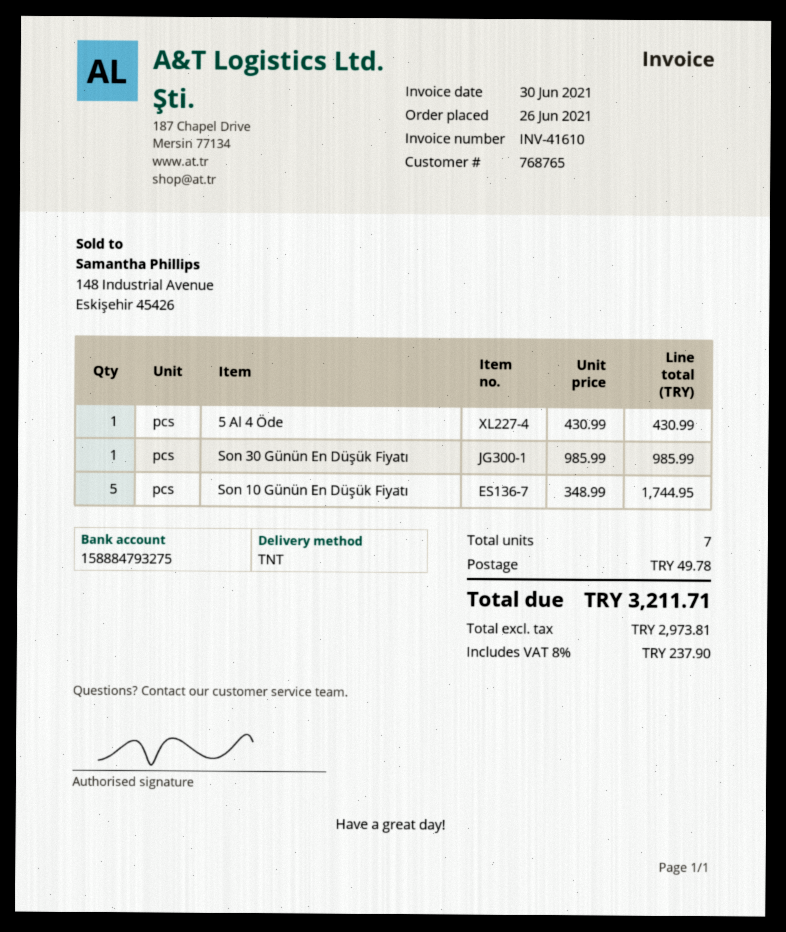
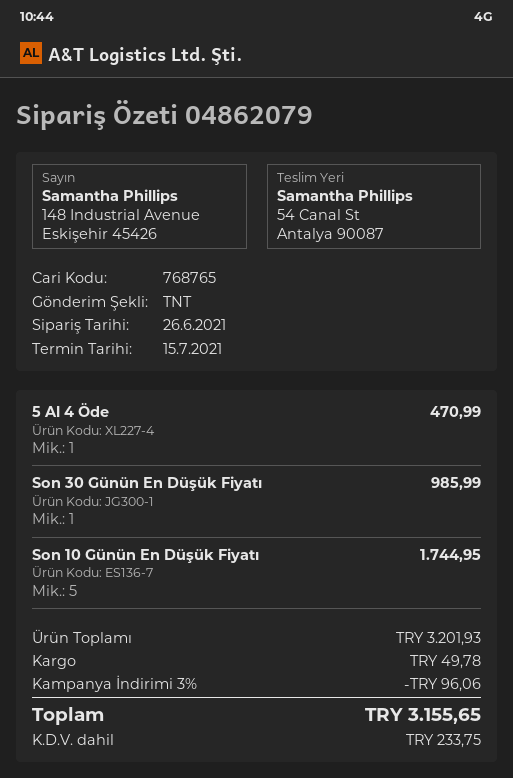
5 Al 4 Öde: 1 for 430.99 -> 1 for 470.99
discount: none -> 3% = 96.06
tax: 237.90 -> 233.75
total: 3211.71 -> 3155.65

